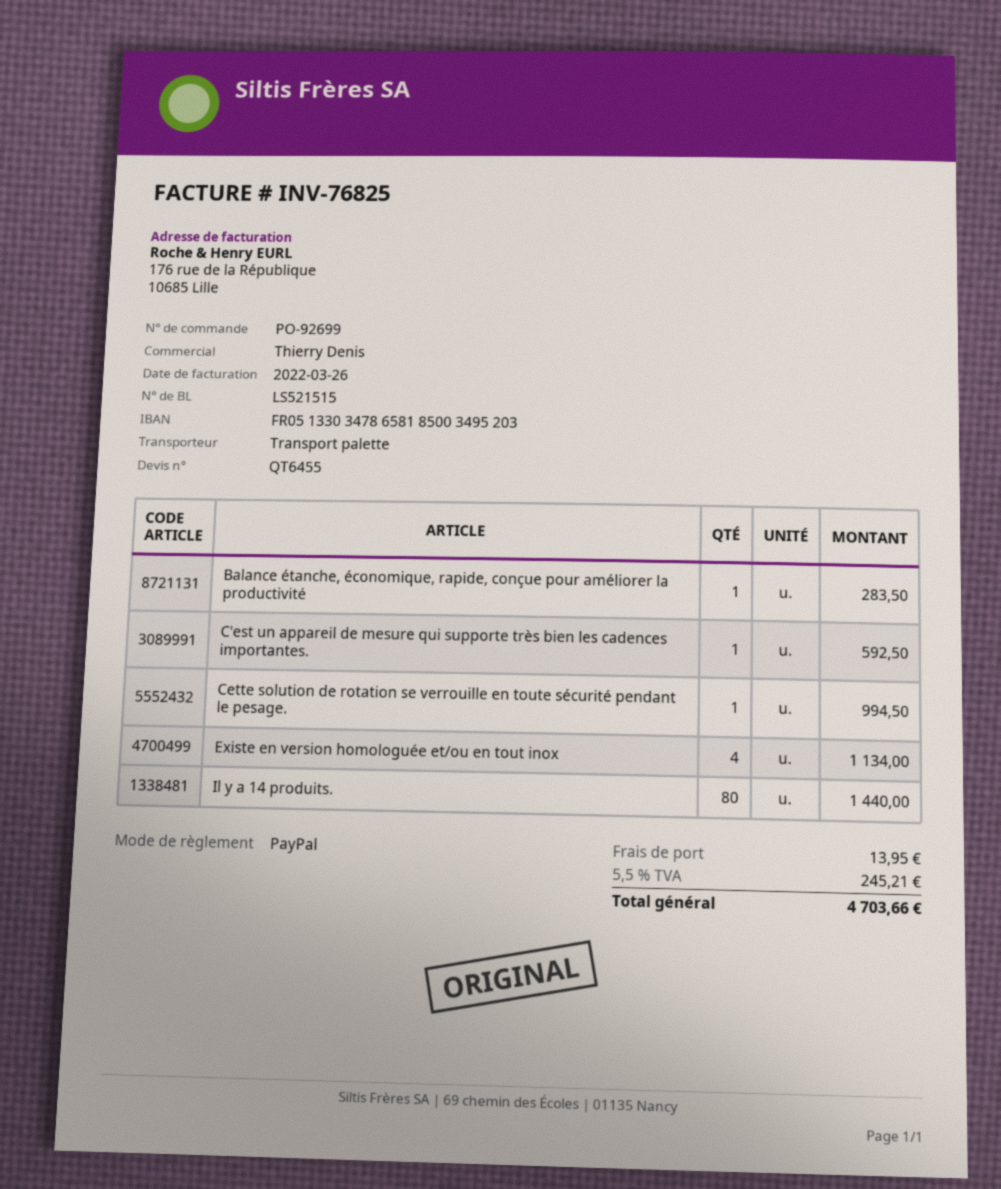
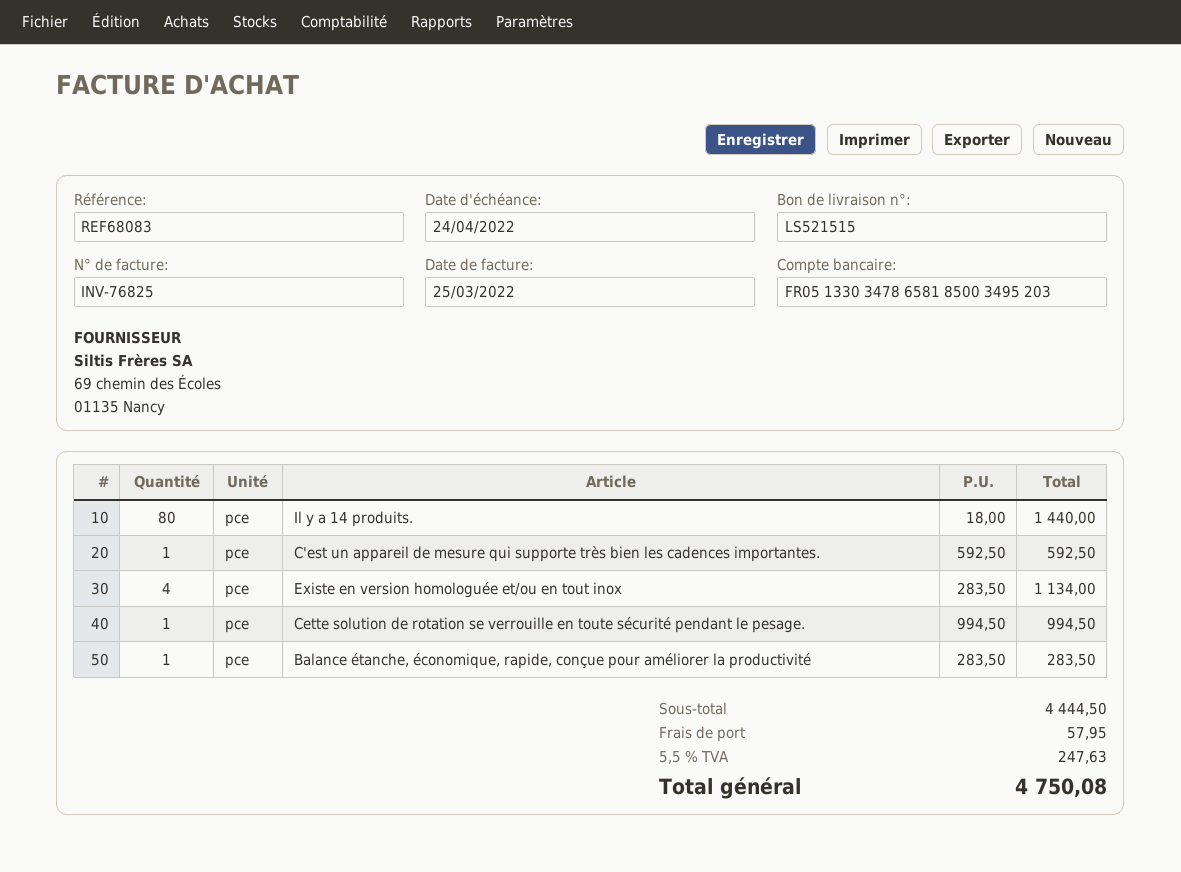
invoice date: 2022-03-26 -> 2022-03-25
shipping: 13.95 -> 57.95
tax: 5.5% = 245.21 -> 5.5% = 247.63
total: 4703.66 -> 4750.08

